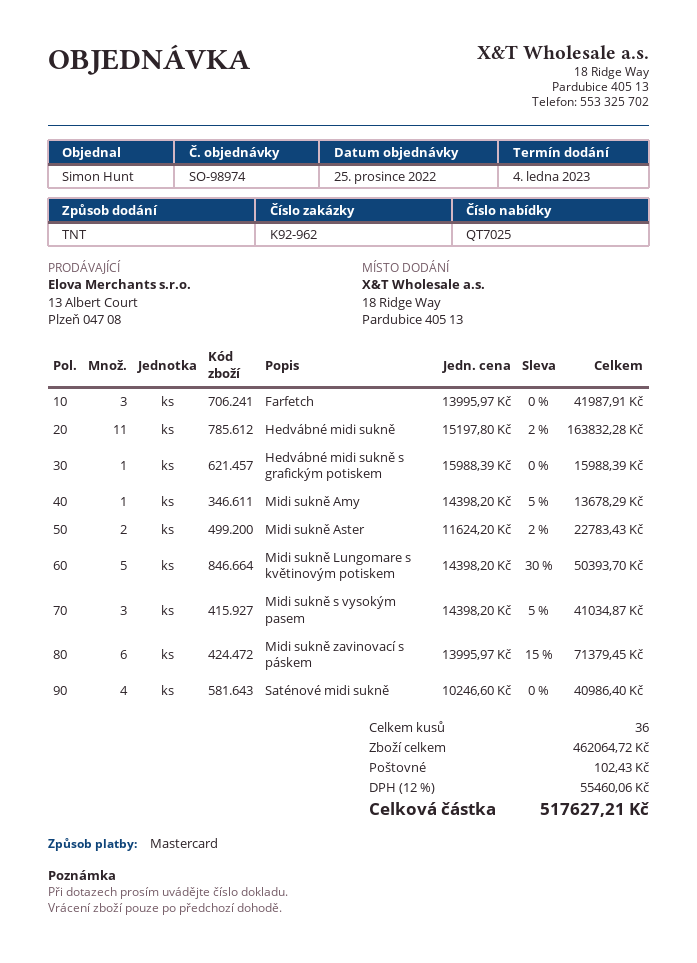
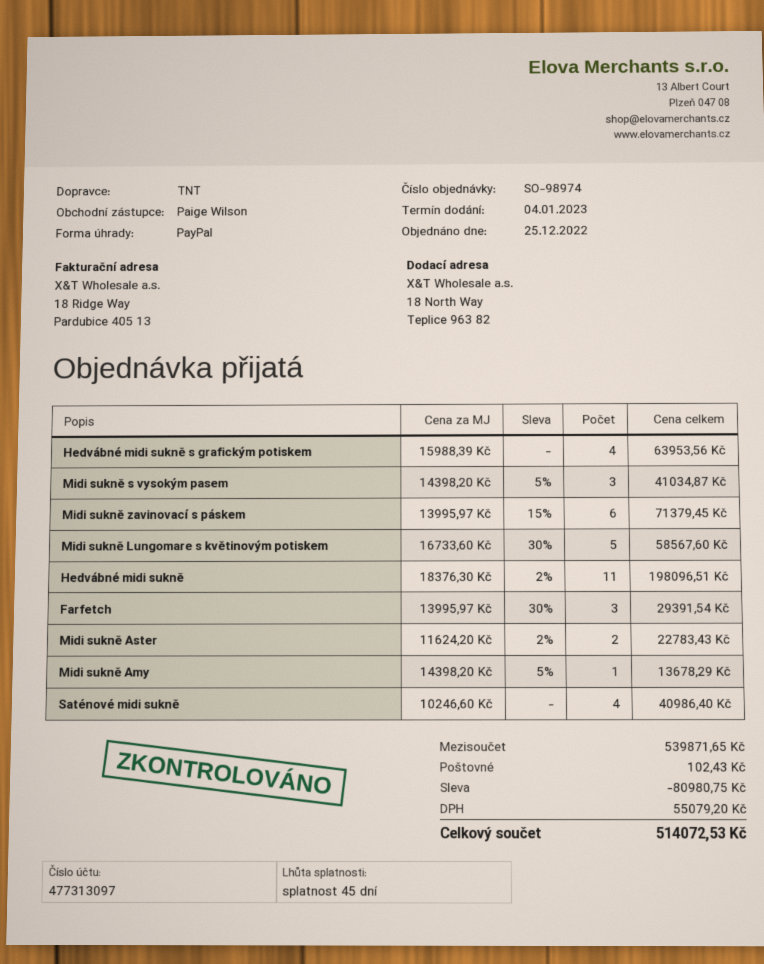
payment method: Mastercard -> PayPal
ship to: 18 Ridge Way, Pardubice 405 13 -> 18 North Way, Teplice 963 82
Farfetch: 3 x 13995.97 = 41987.91 -> 3 x 13995.97 - 30% = 29391.54
Hedvábné midi sukně: 11 x 15197.80 - 2% = 163832.28 -> 11 x 18376.30 - 2% = 198096.51
Hedvábné midi sukně s grafickým potiskem: 1 x 15988.39 = 15988.39 -> 4 x 15988.39 = 63953.56
Midi sukně Lungomare s květinovým potiskem: 5 x 14398.20 - 30% = 50393.70 -> 5 x 16733.60 - 30% = 58567.60
subtotal: 462064.72 -> 539871.65
discount: none -> 80980.75
tax: 55460.06 -> 55079.20
total: 517627.21 -> 514072.53

